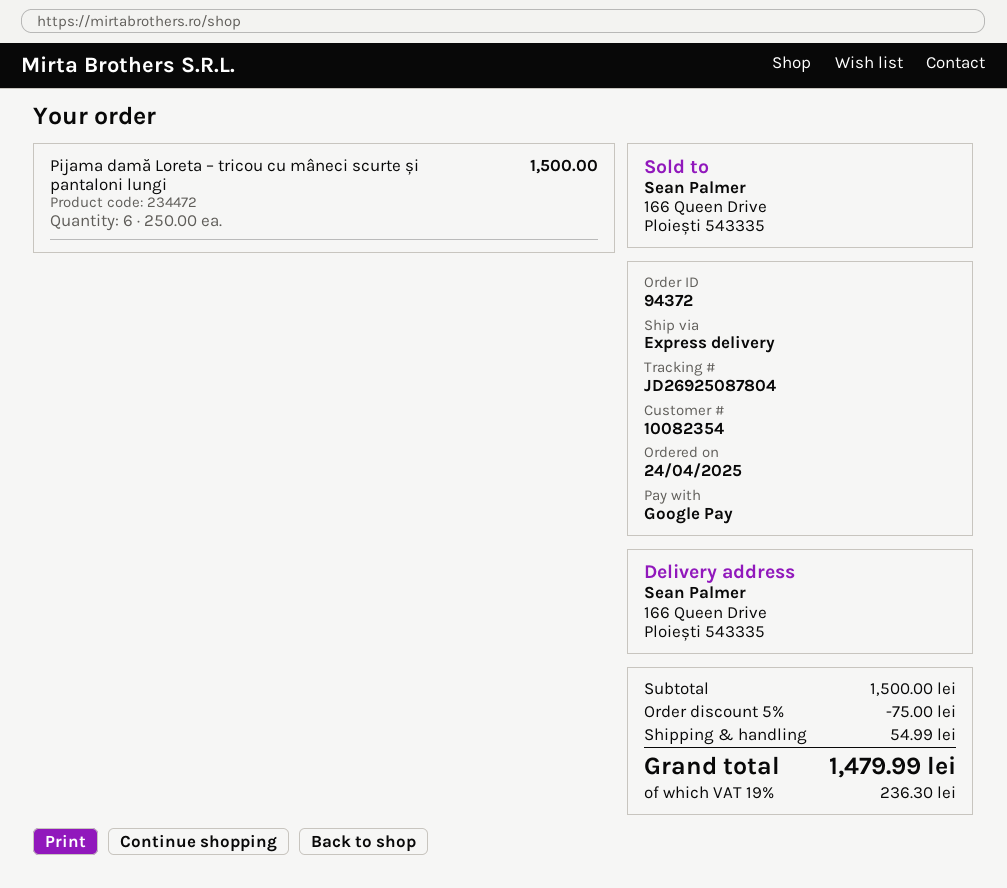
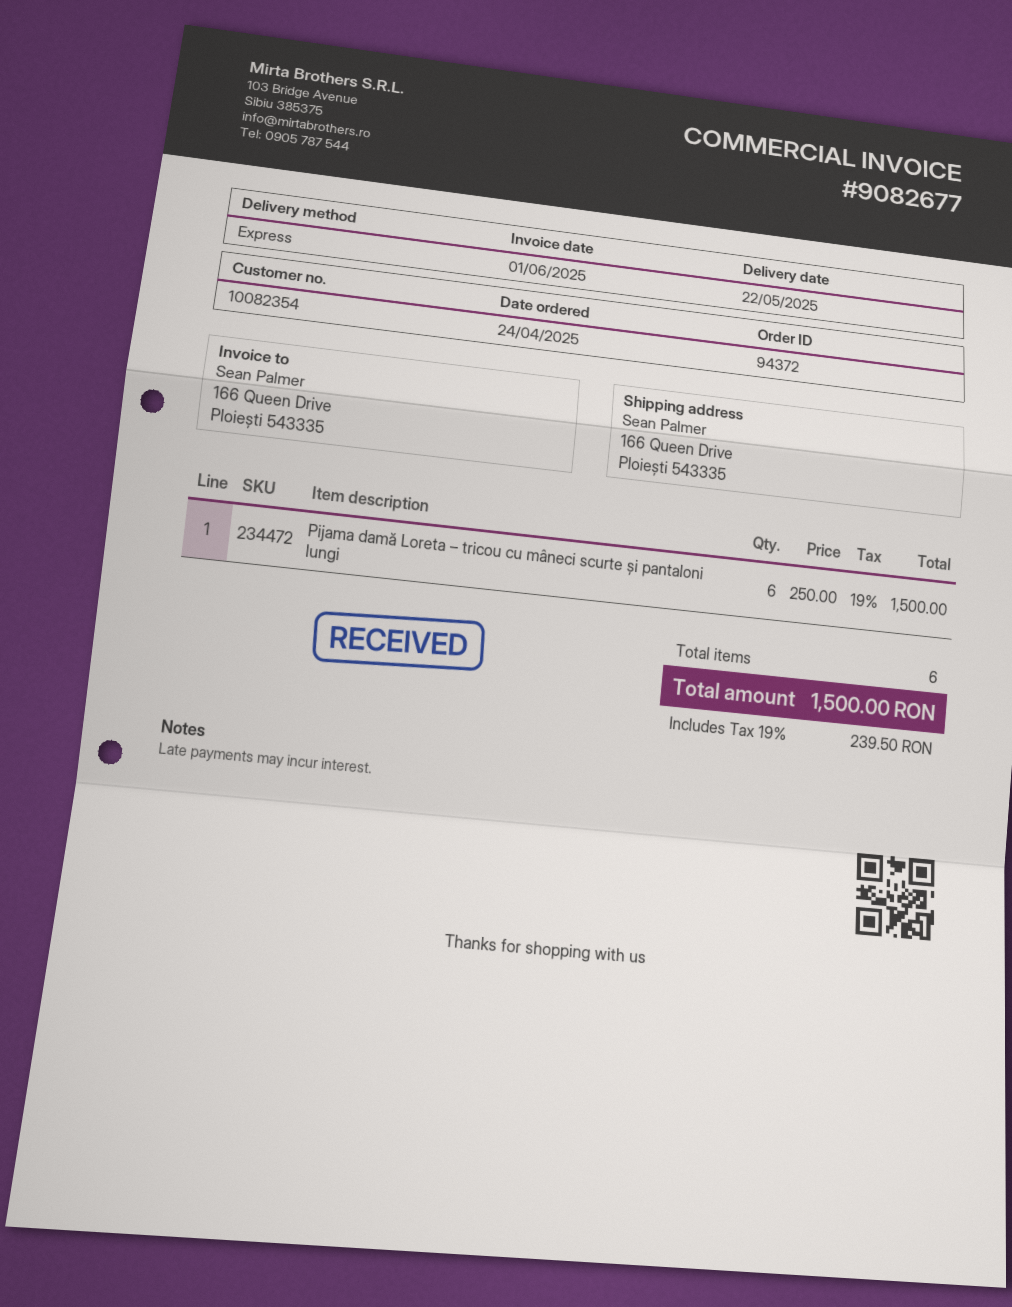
discount: 5% = 75.00 -> none
shipping: 54.99 -> none
tax: 19% = 236.30 -> 19% = 239.50
total: 1479.99 -> 1500.00

